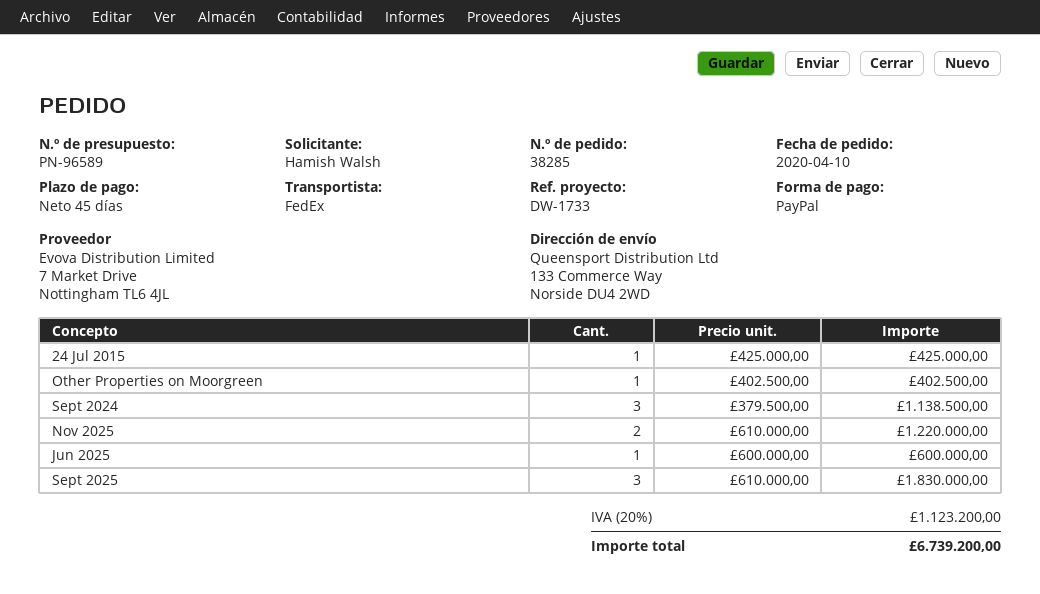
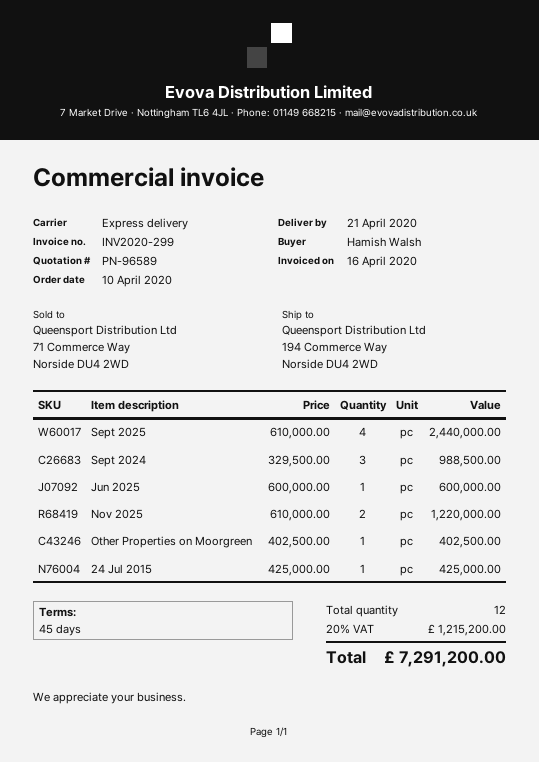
shipping method: FedEx -> express
ship to: 133 Commerce Way, Norside DU4 2WD -> 194 Commerce Way, Norside DU4 2WD
Sept 2024: 3 x 379500.00 = 1138500.00 -> 3 x 329500.00 = 988500.00
Sept 2025: 3 x 610000.00 = 1830000.00 -> 4 x 610000.00 = 2440000.00
tax: 20% = 1123200.00 -> 20% = 1215200.00
total: 6739200.00 -> 7291200.00

